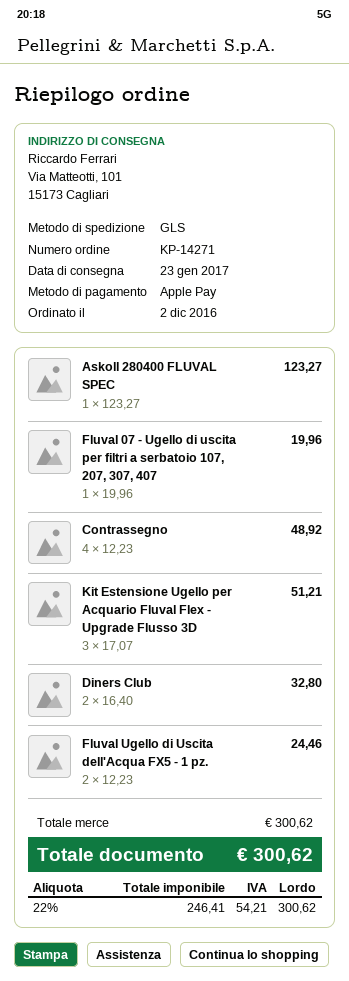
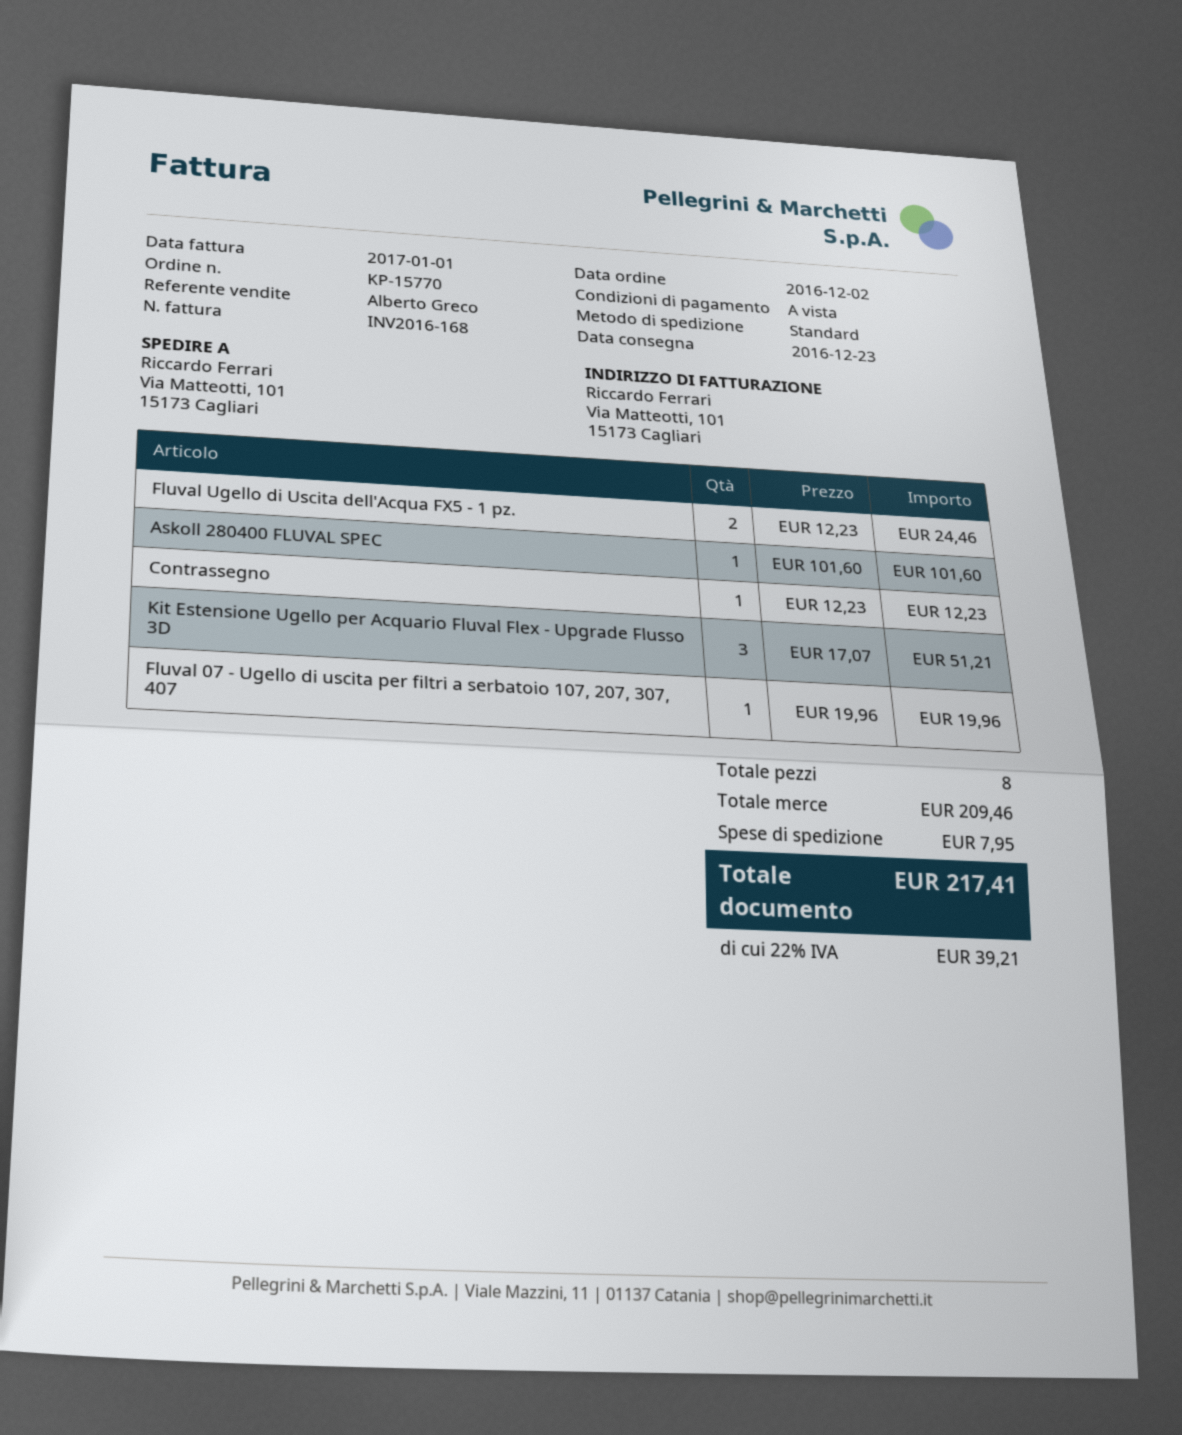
order number: KP-14271 -> KP-15770
delivery date: 2017-01-23 -> 2016-12-23
shipping method: GLS -> standard
Askoll 280400 FLUVAL SPEC: 1 x 123.27 = 123.27 -> 1 x 101.60 = 101.60
Contrassegno: 4 x 12.23 = 48.92 -> 1 x 12.23 = 12.23
Diners Club: 2 x 16.40 = 32.80 -> none
subtotal: 300.62 -> 209.46
shipping: none -> 7.95
tax: 22% = 54.21 -> 22% = 39.21
total: 300.62 -> 217.41

